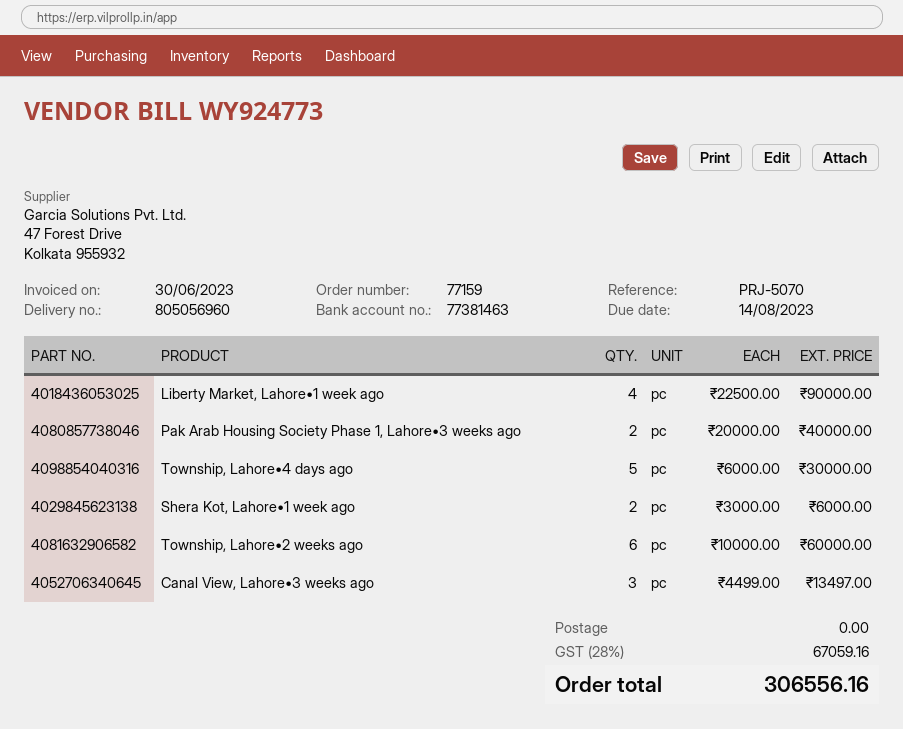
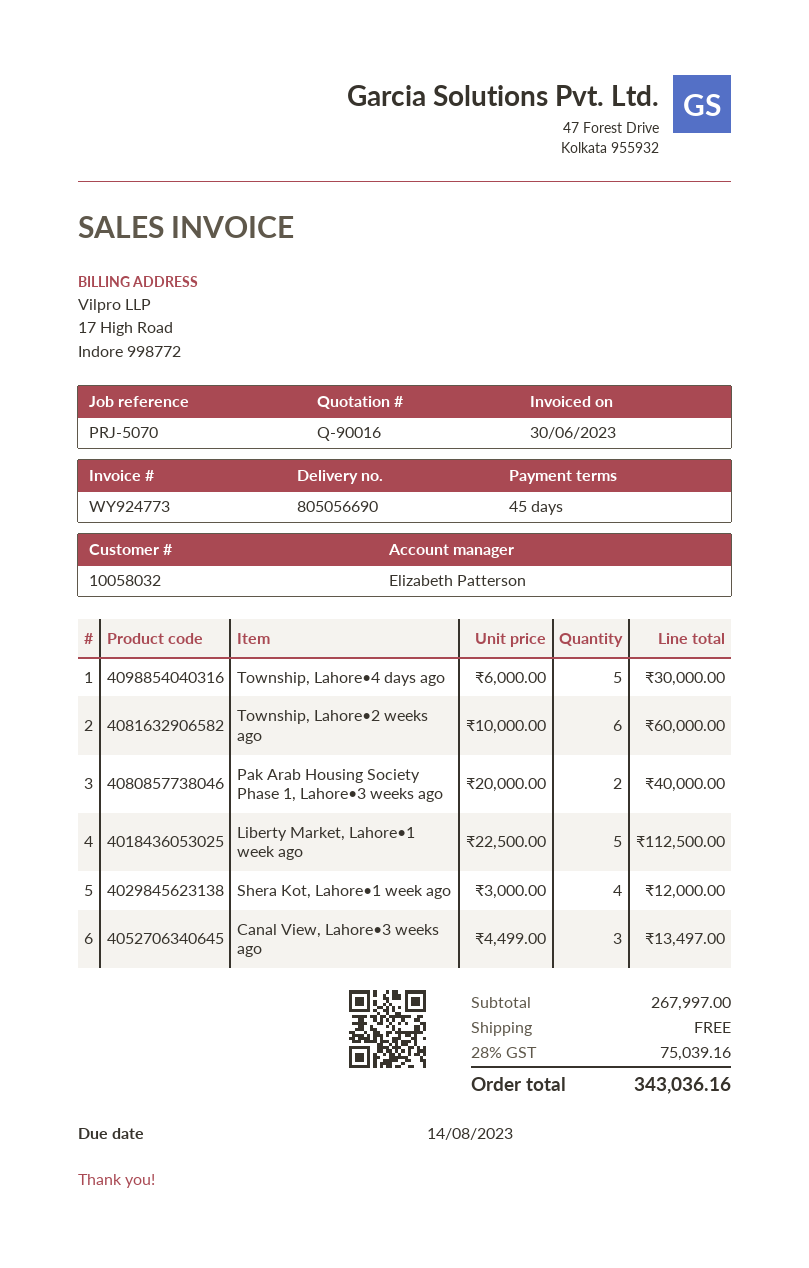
delivery note number: 805056960 -> 805056690
Liberty Market, Lahore•1 week ago: 4 x 22500.00 = 90000.00 -> 5 x 22500.00 = 112500.00
Shera Kot, Lahore•1 week ago: 2 x 3000.00 = 6000.00 -> 4 x 3000.00 = 12000.00
tax: 28% = 67059.16 -> 28% = 75039.16
total: 306556.16 -> 343036.16

